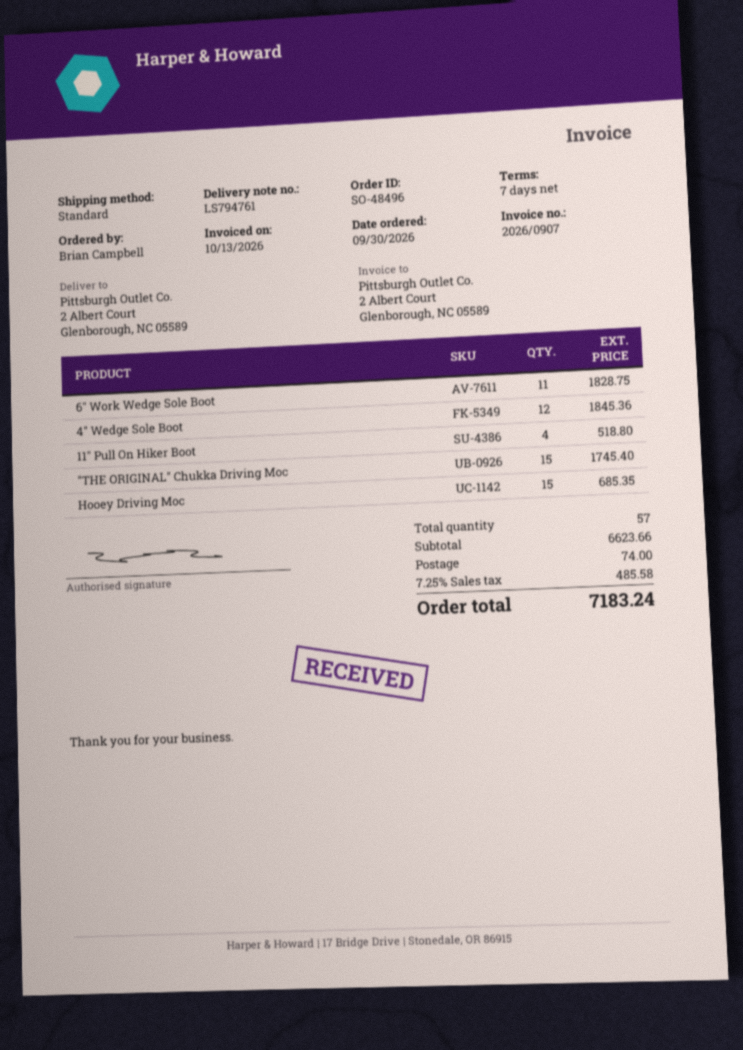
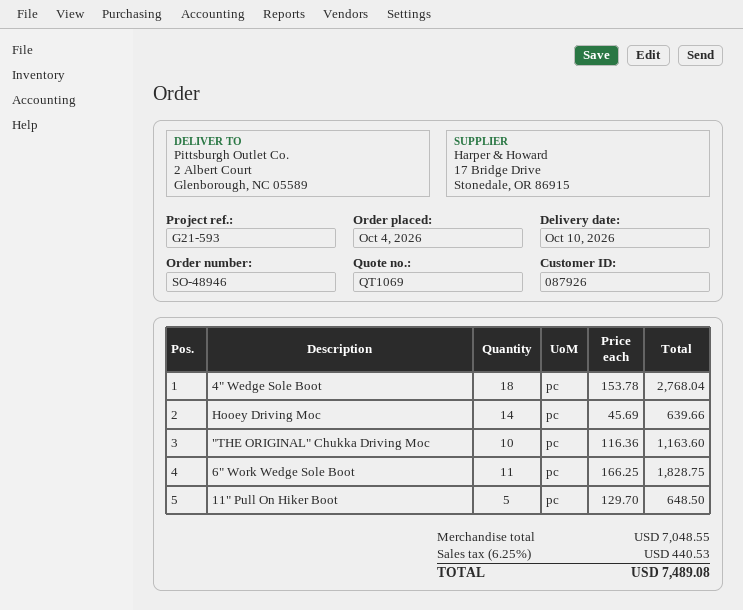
order number: SO-48496 -> SO-48946
order date: 2026-09-30 -> 2026-10-04
4" Wedge Sole Boot: 12 for 1845.36 -> 18 for 2768.04
11" Pull On Hiker Boot: 4 for 518.80 -> 5 for 648.50
"THE ORIGINAL" Chukka Driving Moc: 15 for 1745.40 -> 10 for 1163.60
Hooey Driving Moc: 15 for 685.35 -> 14 for 639.66
subtotal: 6623.66 -> 7048.55
shipping: 74.00 -> none
tax: 7.25% = 485.58 -> 6.25% = 440.53
total: 7183.24 -> 7489.08

